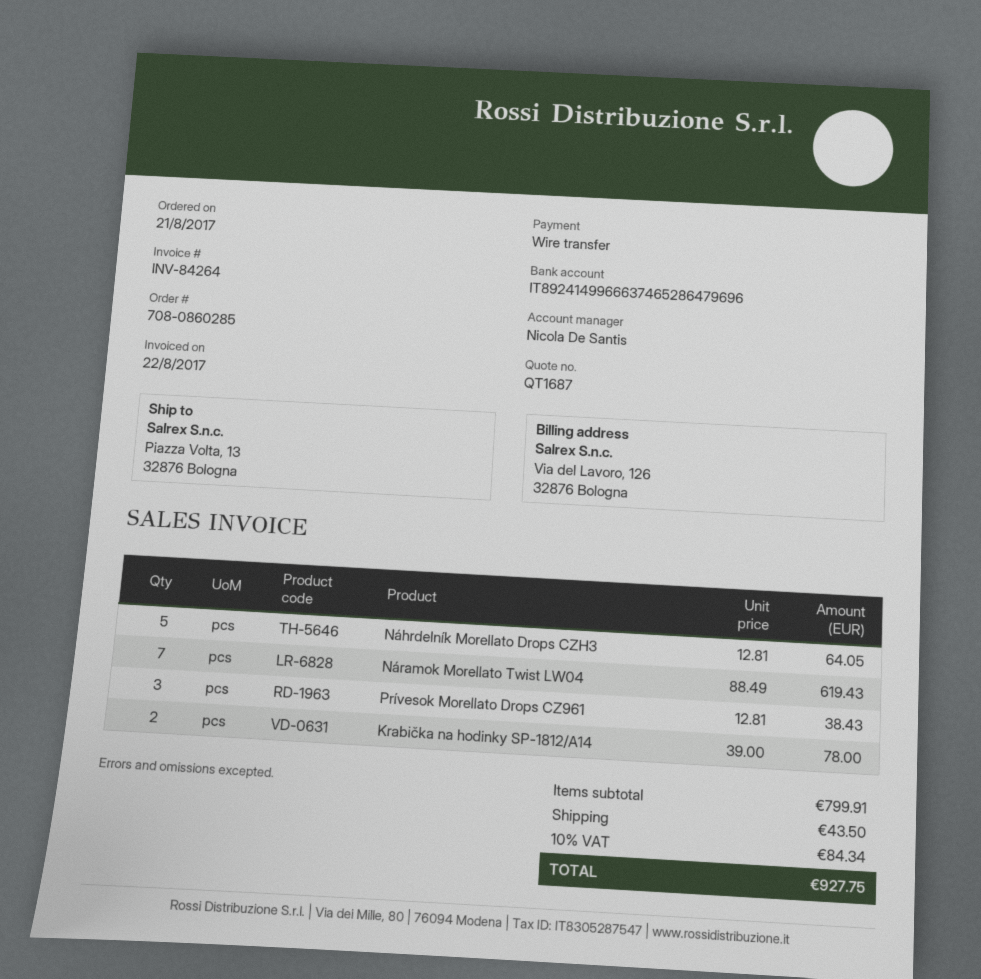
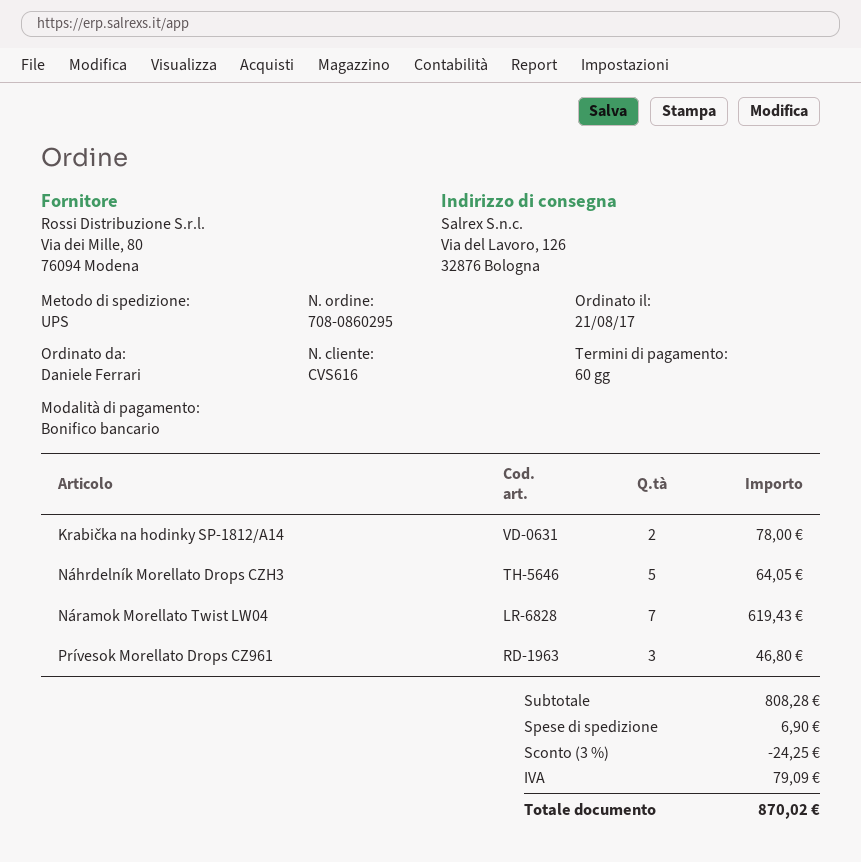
order number: 708-0860285 -> 708-0860295
ship to: Piazza Volta, 13, 32876 Bologna -> Via del Lavoro, 126, 32876 Bologna
Prívesok Morellato Drops CZ961: 3 for 38.43 -> 3 for 46.80
subtotal: 799.91 -> 808.28
discount: none -> 3% = 24.25
shipping: 43.50 -> 6.90
tax: 84.34 -> 79.09
total: 927.75 -> 870.02

